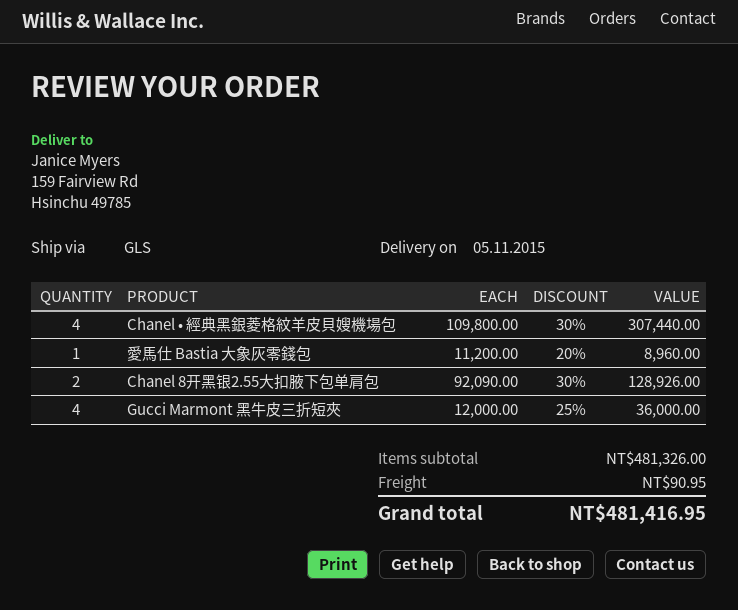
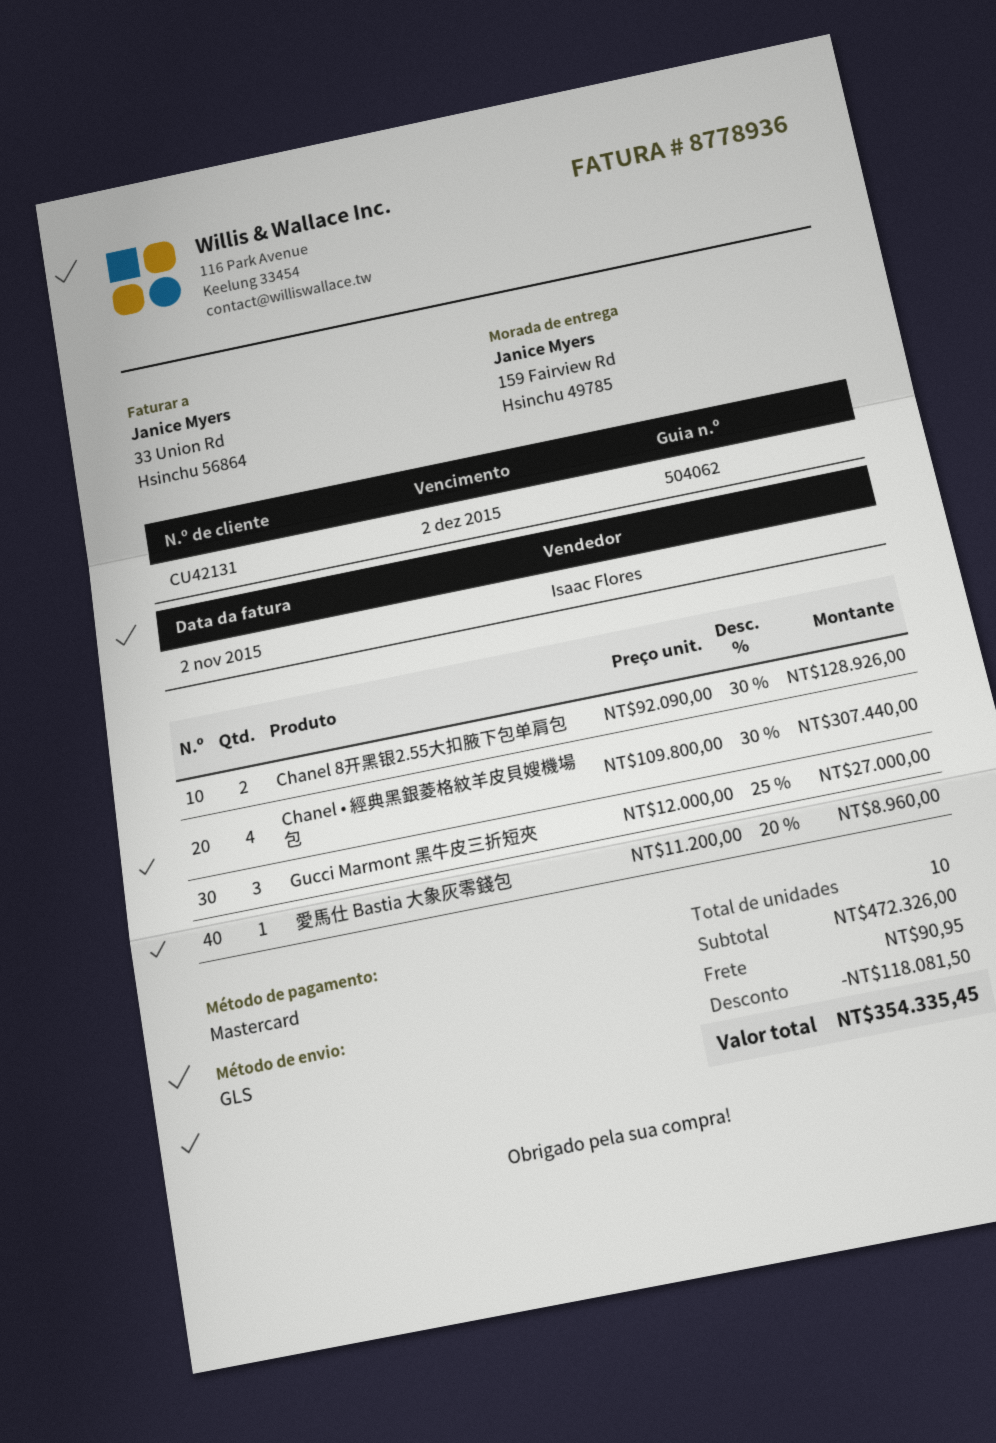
Gucci Marmont 黑牛皮三折短夾: 4 x 12000.00 - 25% = 36000.00 -> 3 x 12000.00 - 25% = 27000.00
subtotal: 481326.00 -> 472326.00
discount: none -> 118081.50
total: 481416.95 -> 354335.45

